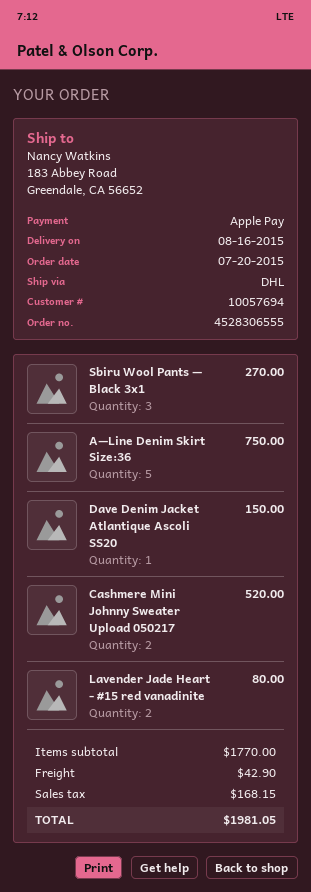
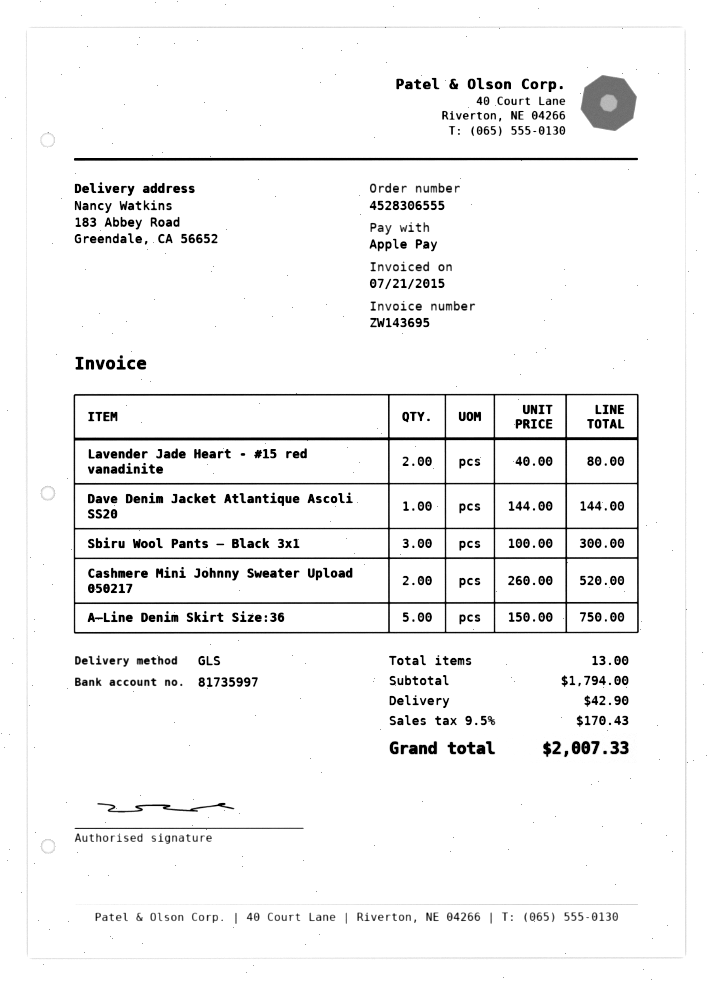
shipping method: DHL -> GLS
Sbiru Wool Pants — Black 3x1: 3 for 270.00 -> 3 for 300.00
Dave Denim Jacket Atlantique Ascoli SS20: 1 for 150.00 -> 1 for 144.00
subtotal: 1770.00 -> 1794.00
tax: 168.15 -> 170.43
total: 1981.05 -> 2007.33

